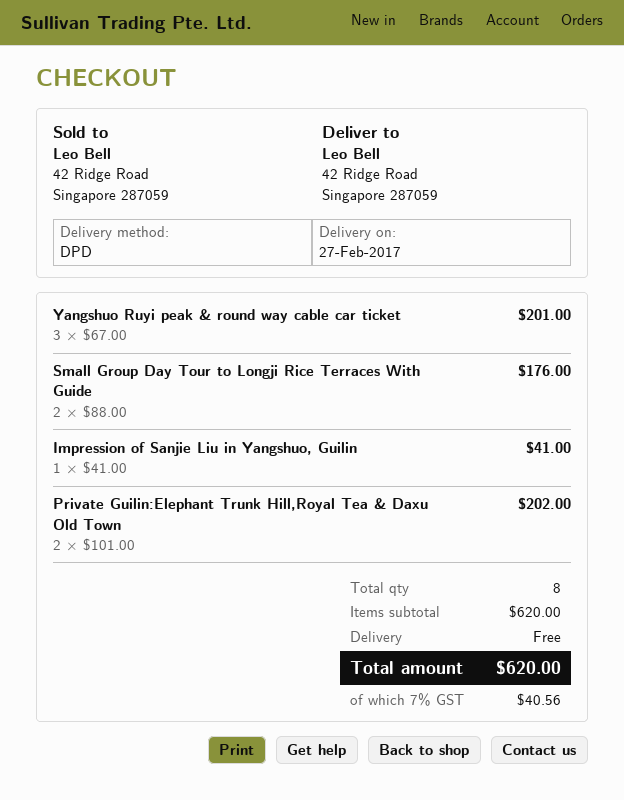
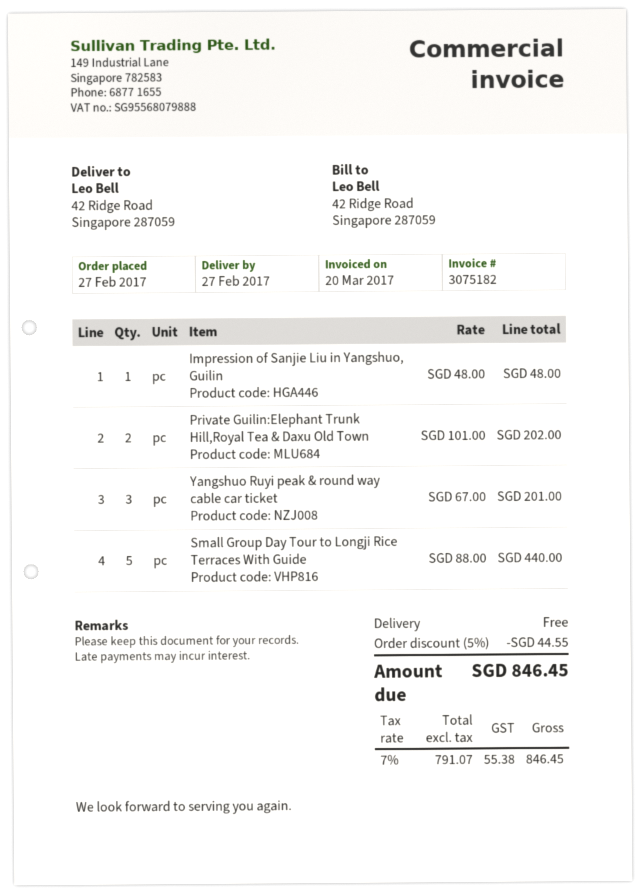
Small Group Day Tour to Longji Rice Terraces With Guide: 2 x 88.00 = 176.00 -> 5 x 88.00 = 440.00
Impression of Sanjie Liu in Yangshuo, Guilin: 1 x 41.00 = 41.00 -> 1 x 48.00 = 48.00
discount: none -> 5% = 44.55
tax: 7% = 40.56 -> 7% = 55.38
total: 620.00 -> 846.45

